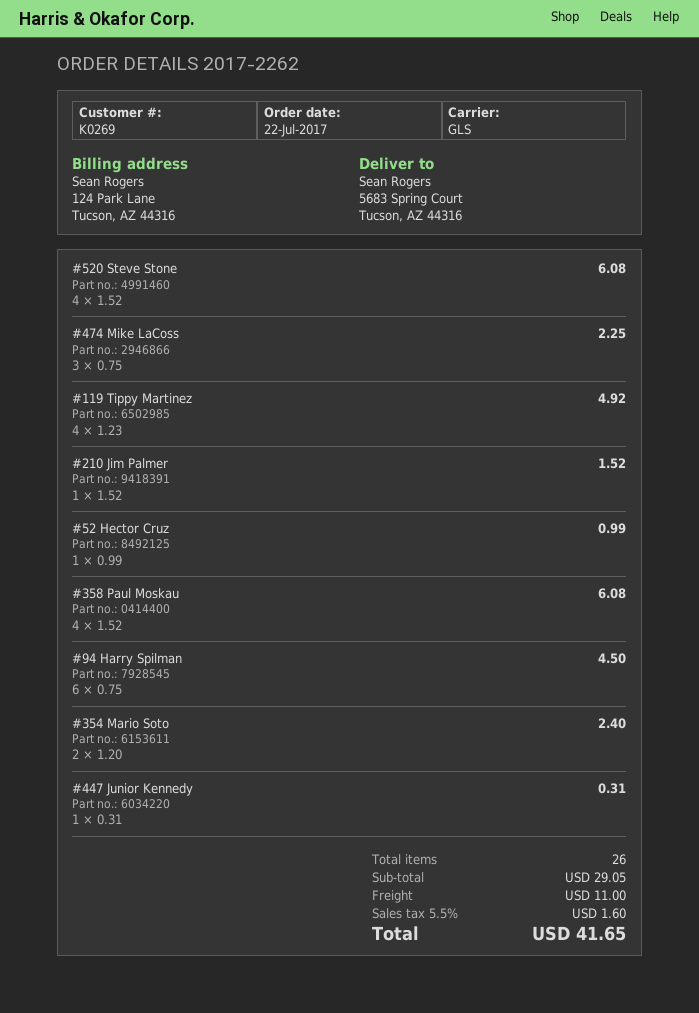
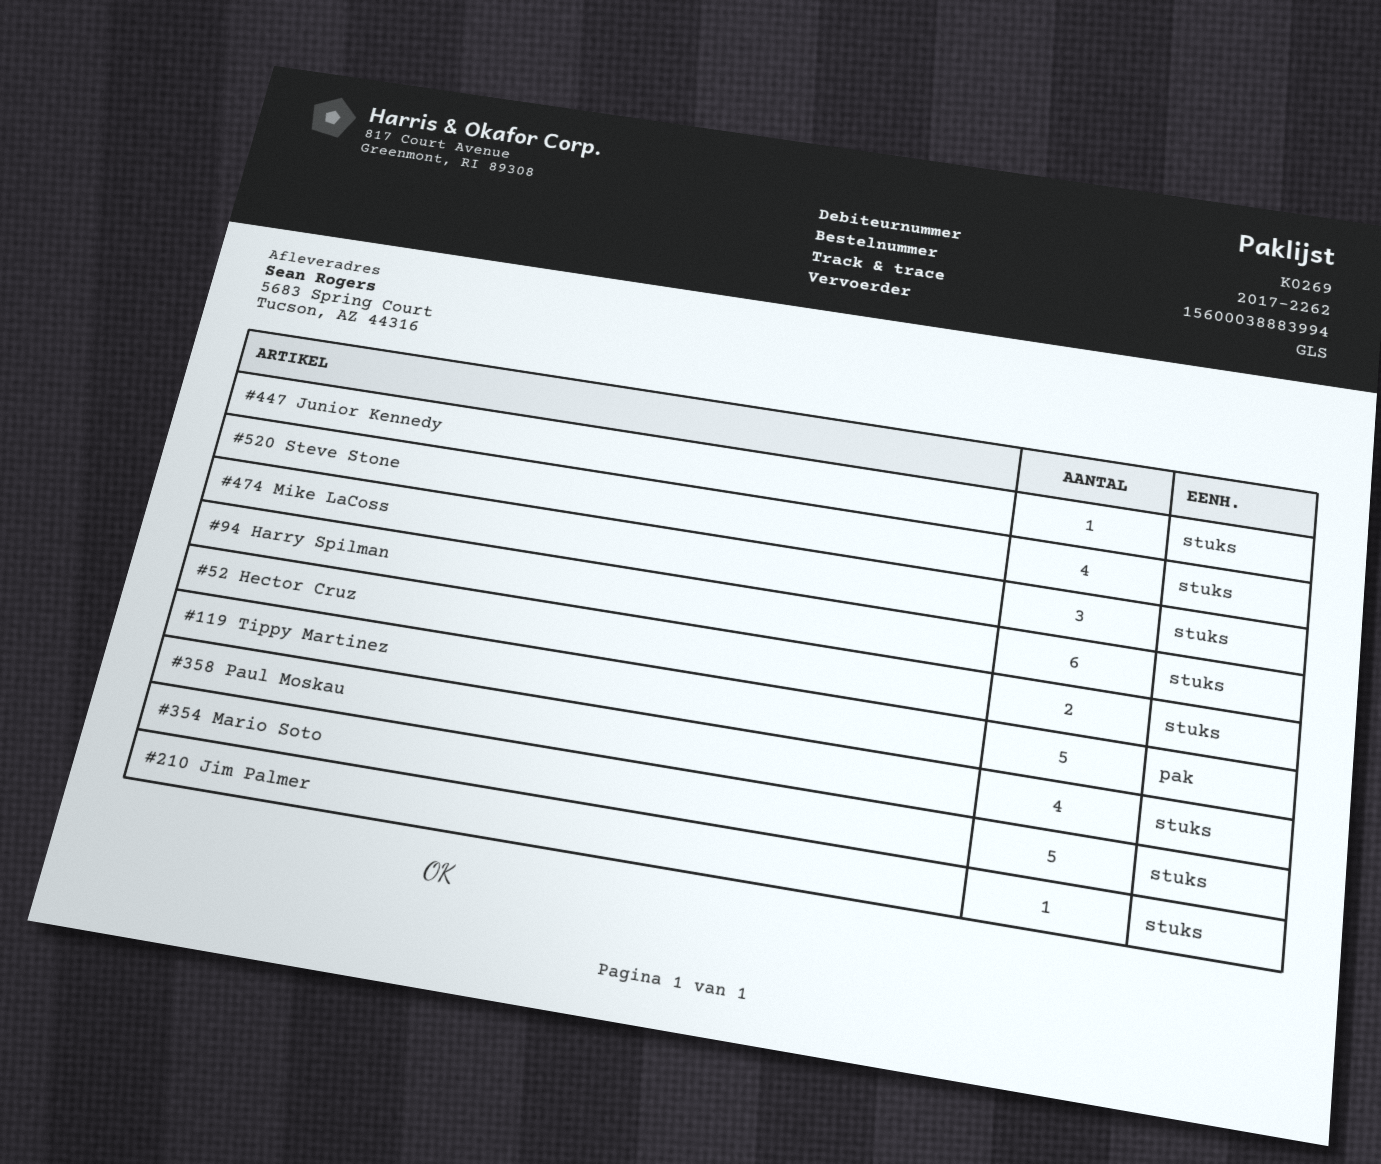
#119 Tippy Martinez: 4 -> 5
#52 Hector Cruz: 1 -> 2
#354 Mario Soto: 2 -> 5

